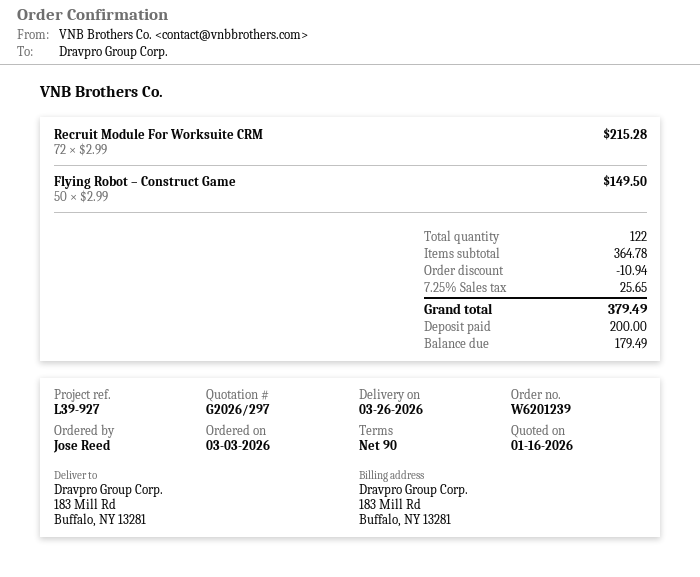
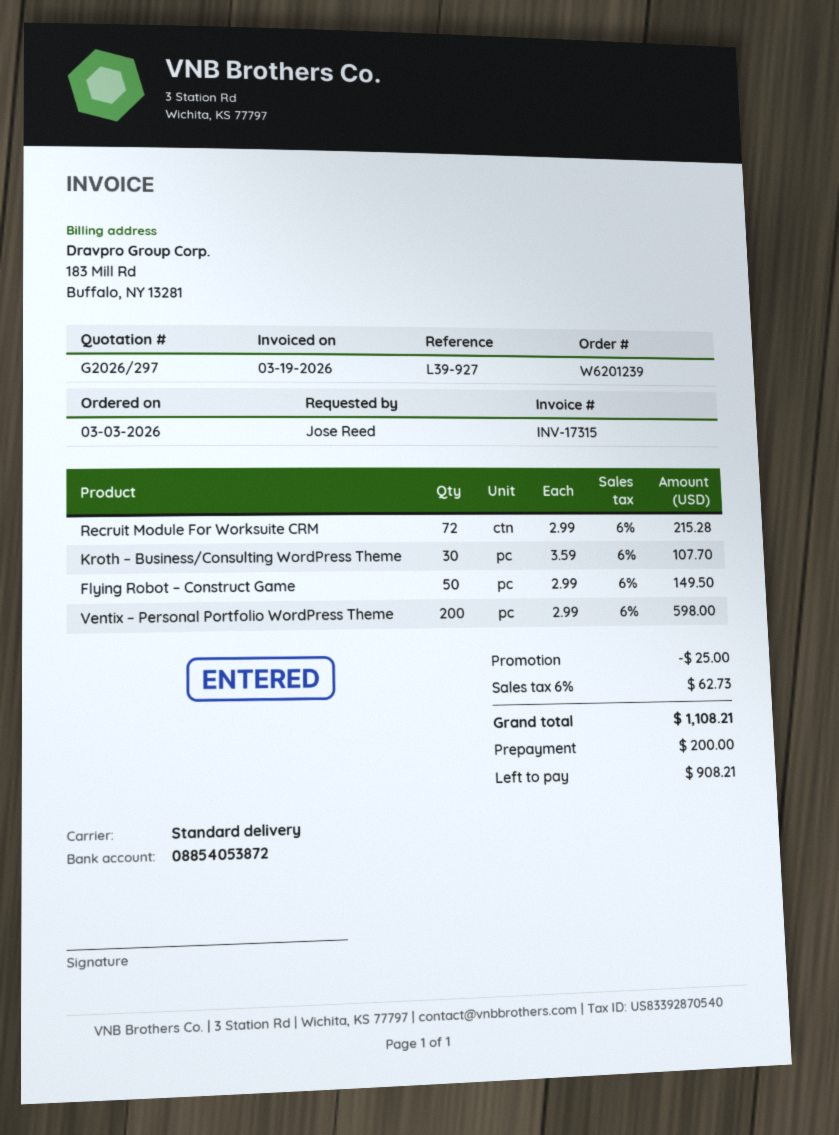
Kroth – Business/Consulting WordPress Theme: none -> 30 x 3.59 = 107.70
Ventix – Personal Portfolio WordPress Theme: none -> 200 x 2.99 = 598.00
discount: 10.94 -> 25.00
tax: 7.25% = 25.65 -> 6% = 62.73
total: 379.49 -> 1108.21
balance: 179.49 -> 908.21

